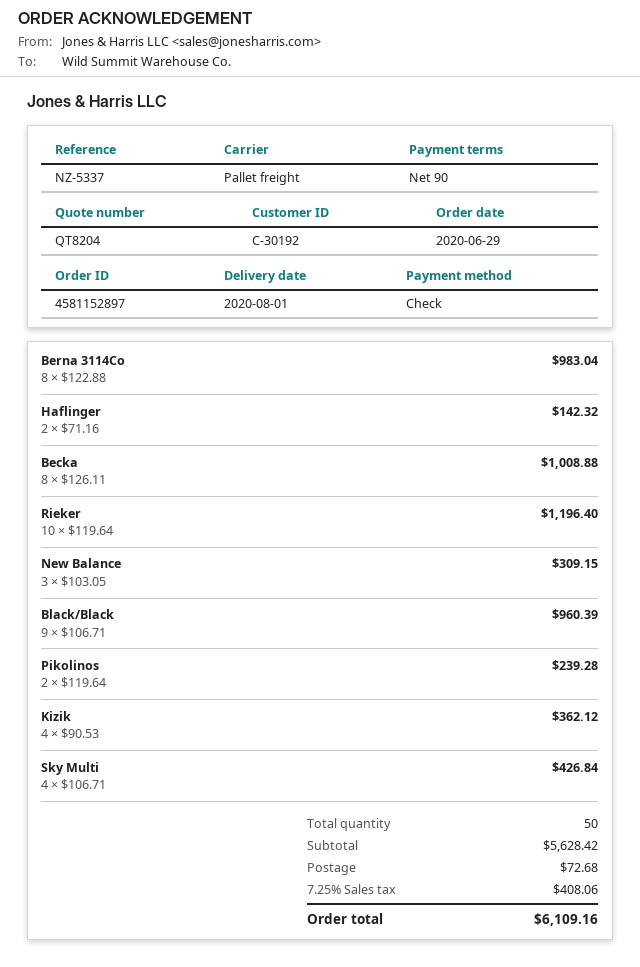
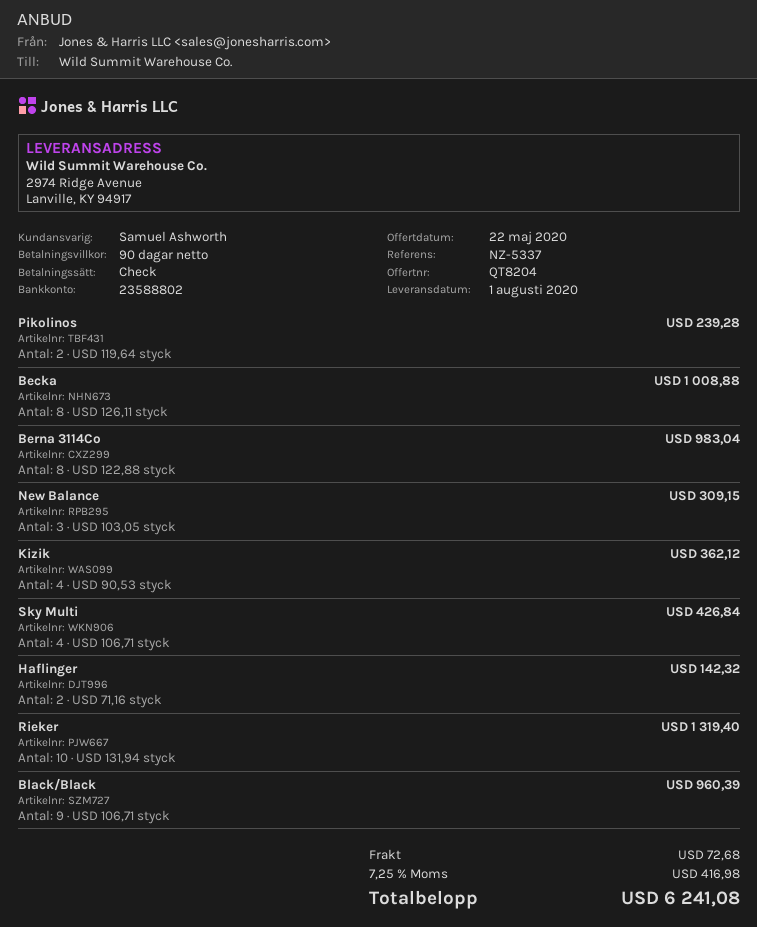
Rieker: 10 x 119.64 = 1196.40 -> 10 x 131.94 = 1319.40
tax: 7.25% = 408.06 -> 7.25% = 416.98
total: 6109.16 -> 6241.08

